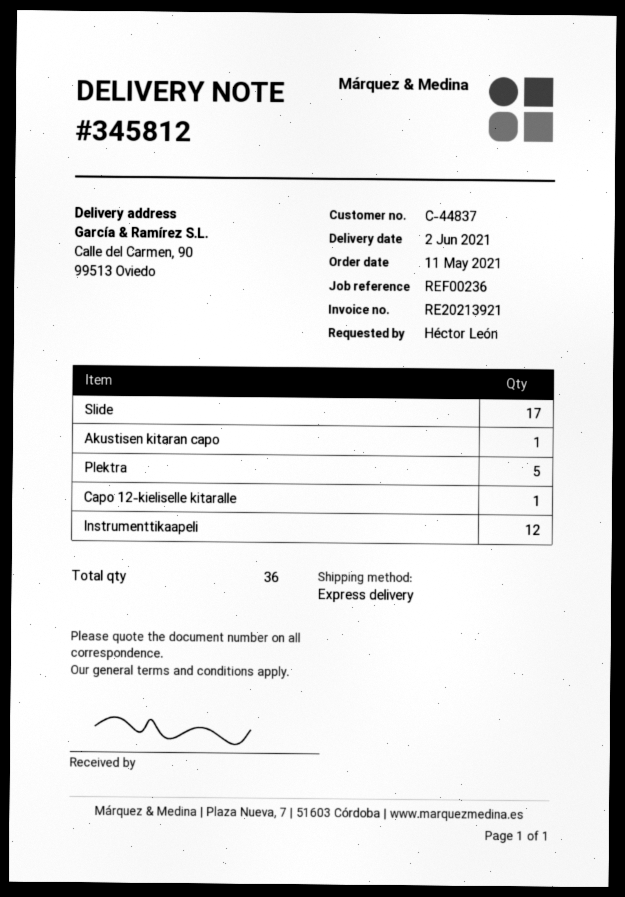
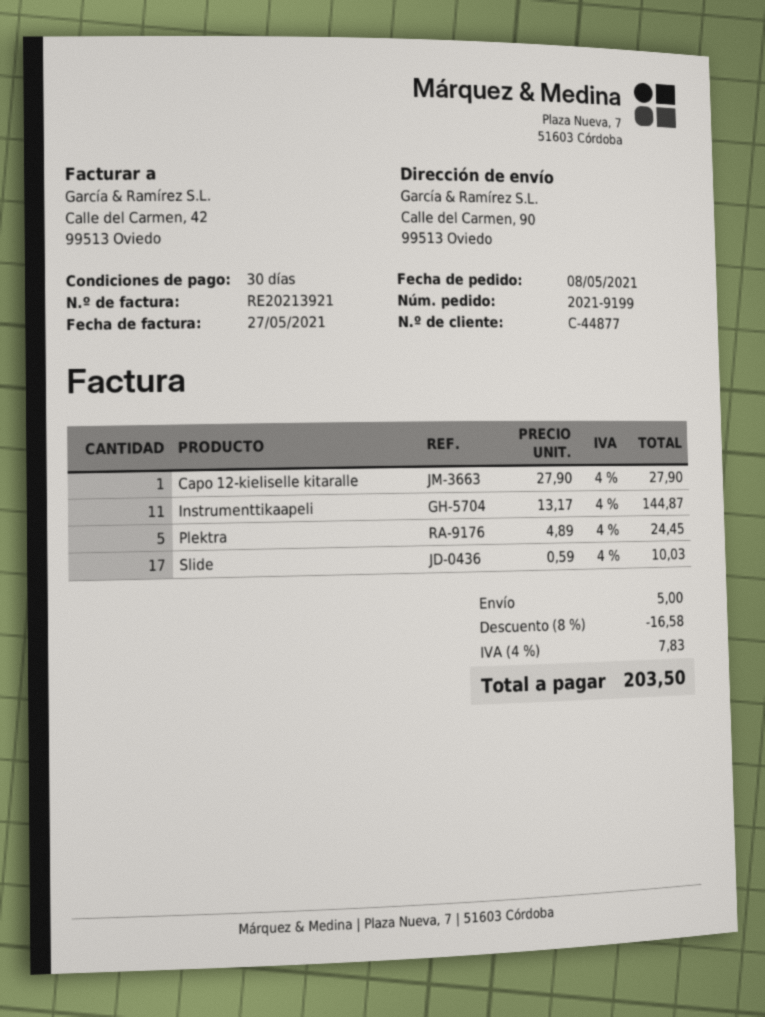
order date: 2021-05-11 -> 2021-05-08
customer number: C-44837 -> C-44877
Akustisen kitaran capo: 1 -> none
Instrumenttikaapeli: 12 -> 11

